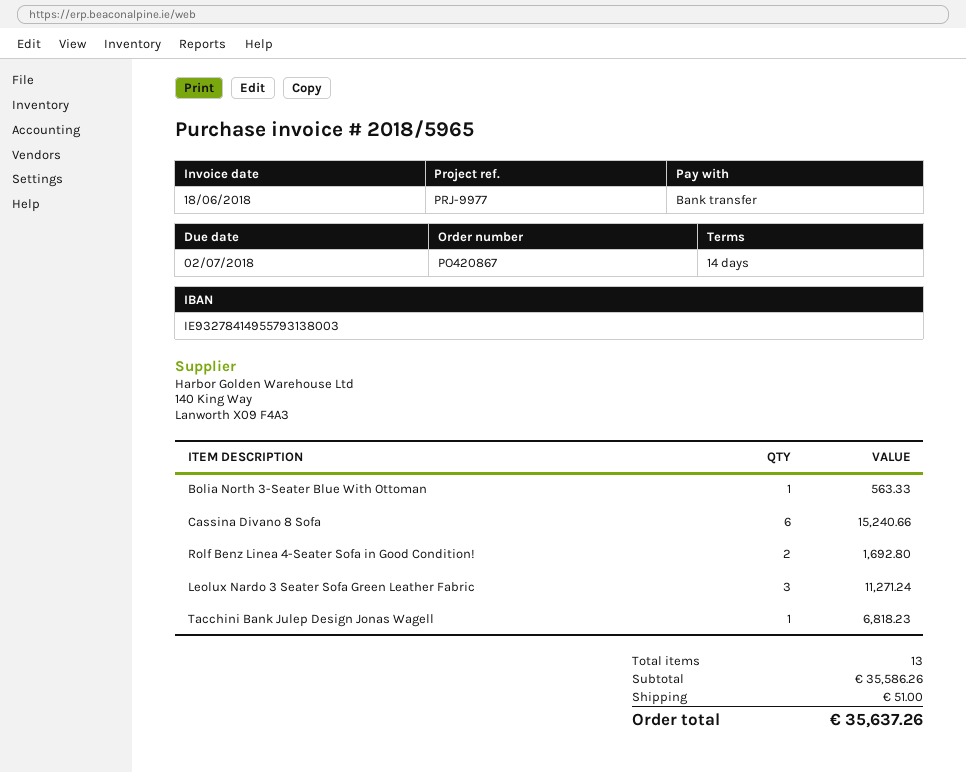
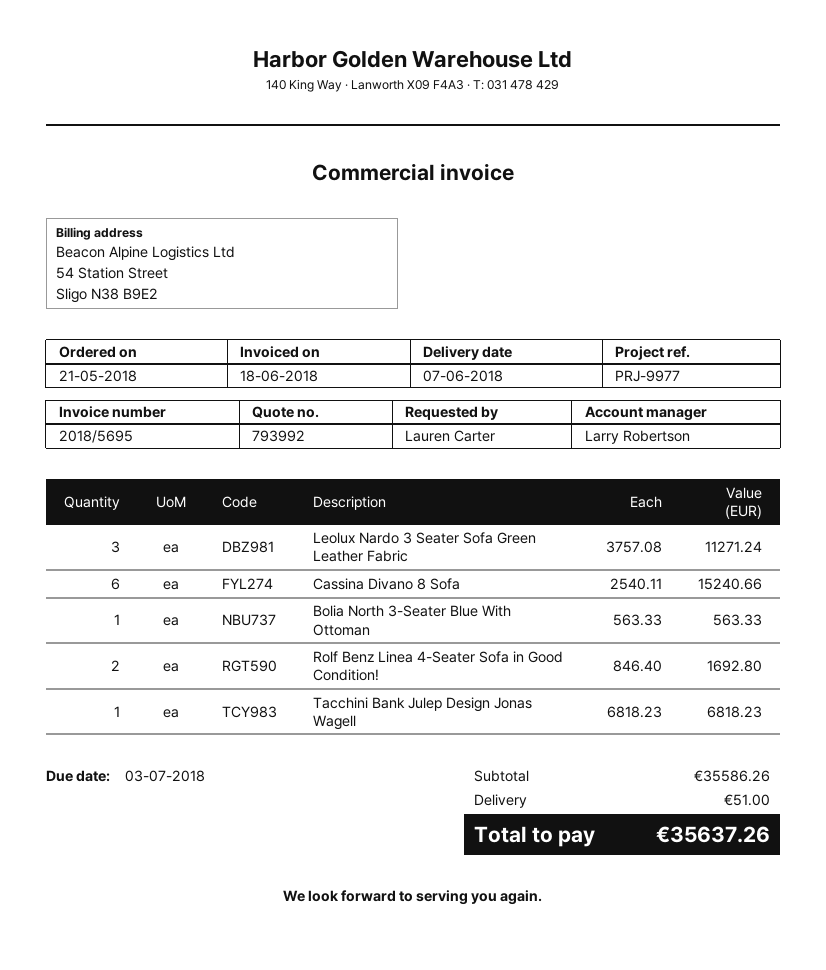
invoice number: 2018/5965 -> 2018/5695
due date: 2018-07-02 -> 2018-07-03

